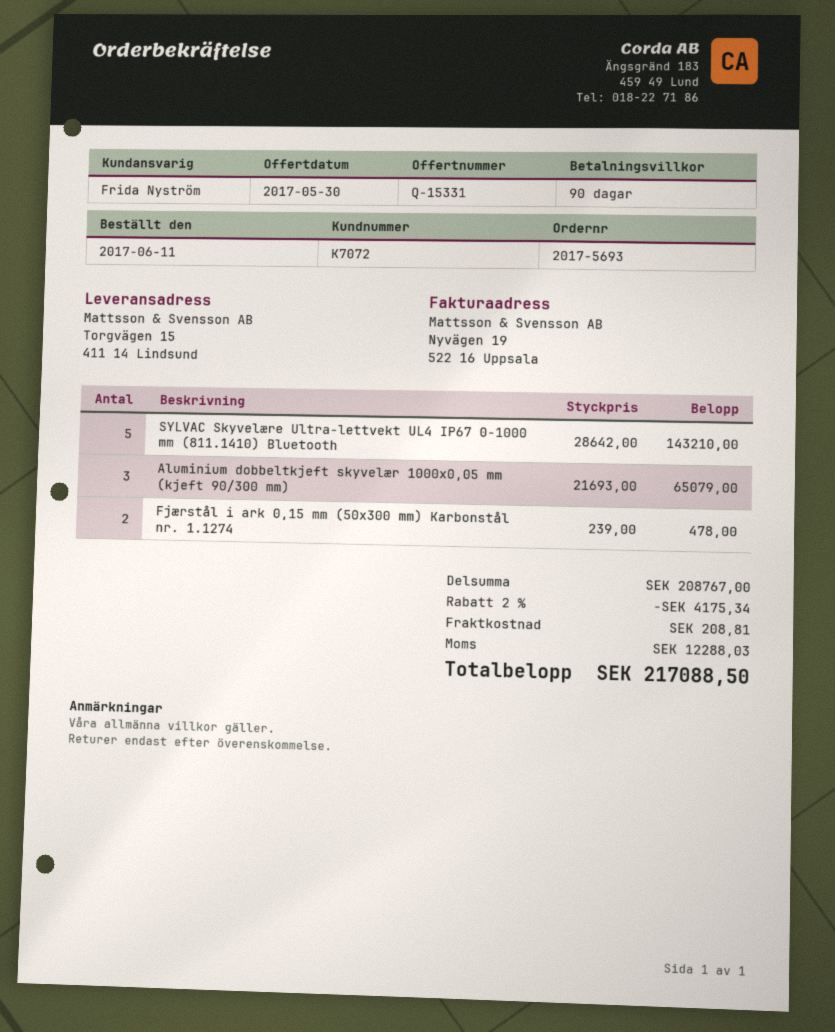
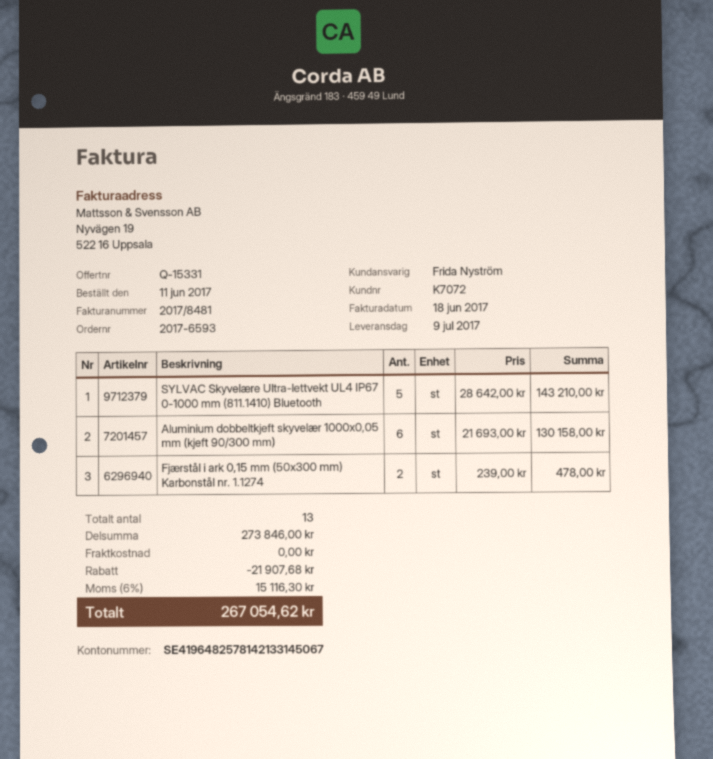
order number: 2017-5693 -> 2017-6593
Aluminium dobbeltkjeft skyvelær 1000x0,05 mm (kjeft 90/300 mm): 3 x 21693.00 = 65079.00 -> 6 x 21693.00 = 130158.00
subtotal: 208767.00 -> 273846.00
discount: 4175.34 -> 21907.68
shipping: 208.81 -> 0.00
tax: 12288.03 -> 15116.30
total: 217088.50 -> 267054.62

